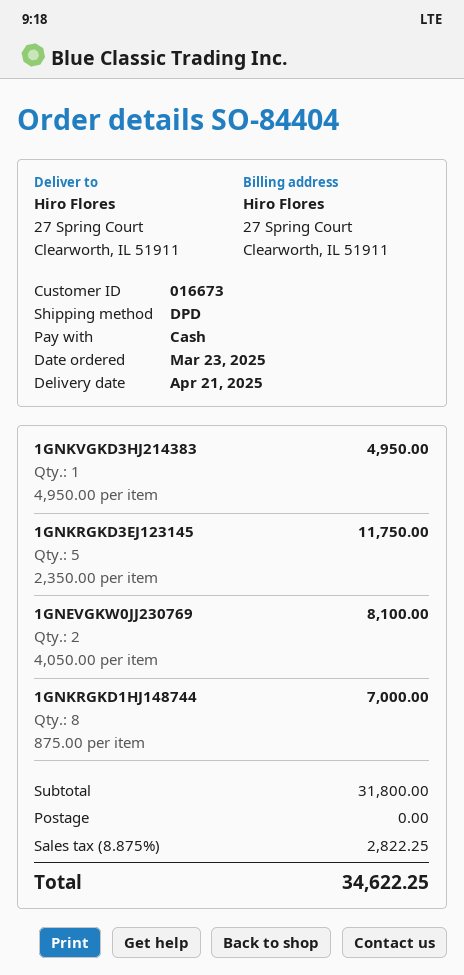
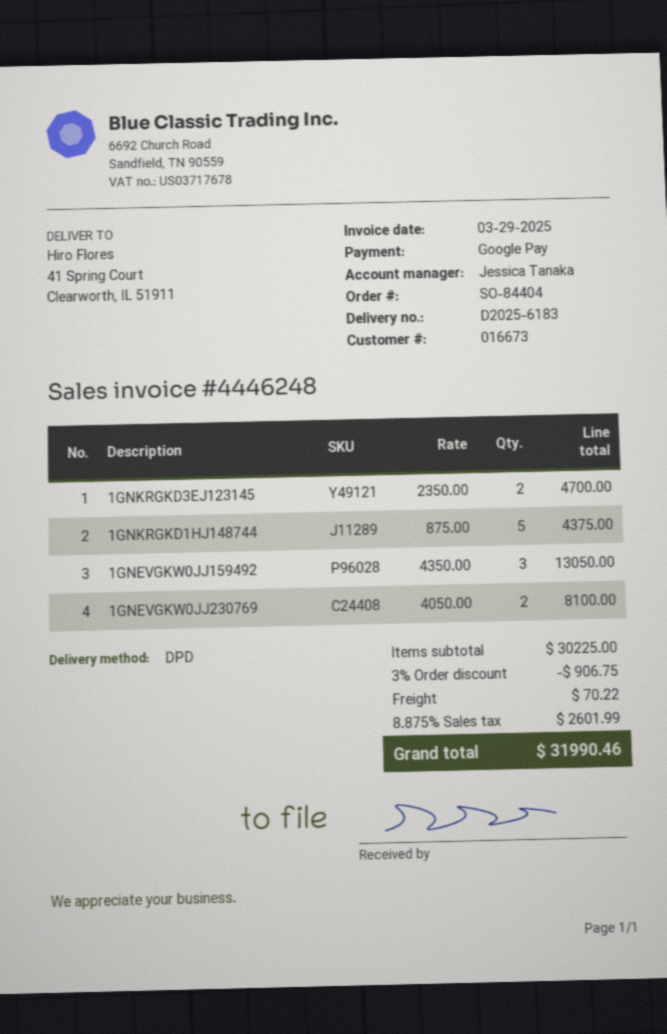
payment method: cash -> Google Pay
ship to: 27 Spring Court, Clearworth, IL 51911 -> 41 Spring Court, Clearworth, IL 51911
1GNKVGKD3HJ214383: 1 x 4950.00 = 4950.00 -> none
1GNKRGKD3EJ123145: 5 x 2350.00 = 11750.00 -> 2 x 2350.00 = 4700.00
1GNKRGKD1HJ148744: 8 x 875.00 = 7000.00 -> 5 x 875.00 = 4375.00
1GNEVGKW0JJ159492: none -> 3 x 4350.00 = 13050.00
subtotal: 31800.00 -> 30225.00
discount: none -> 3% = 906.75
shipping: 0.00 -> 70.22
tax: 8.875% = 2822.25 -> 8.875% = 2601.99
total: 34622.25 -> 31990.46

